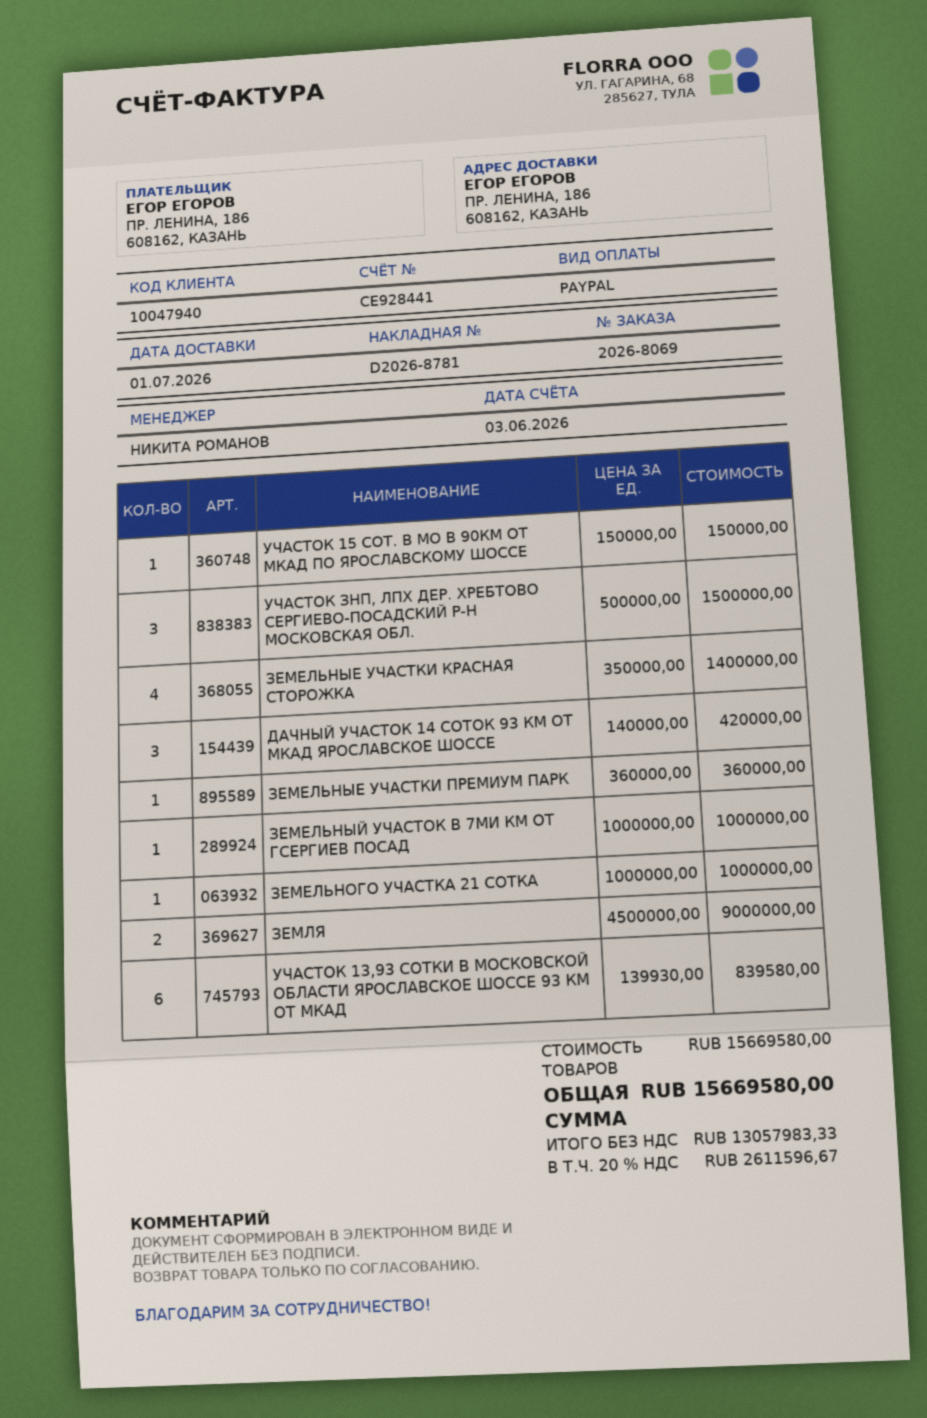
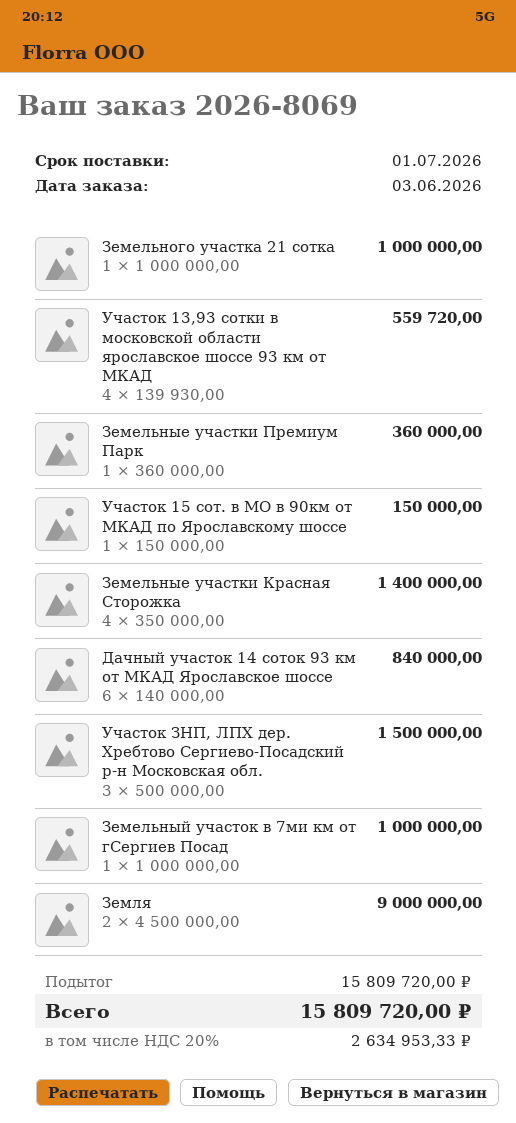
ДАЧНЫЙ УЧАСТОК 14 СОТОК 93 КМ ОТ МКАД ЯРОСЛАВСКОЕ ШОССЕ: 3 x 140000.00 = 420000.00 -> 6 x 140000.00 = 840000.00
УЧАСТОК 13,93 СОТКИ В МОСКОВСКОЙ ОБЛАСТИ ЯРОСЛАВСКОЕ ШОССЕ 93 КМ ОТ МКАД: 6 x 139930.00 = 839580.00 -> 4 x 139930.00 = 559720.00
subtotal: 15669580.00 -> 15809720.00
tax: 20% = 2611596.67 -> 20% = 2634953.33
total: 15669580.00 -> 15809720.00

